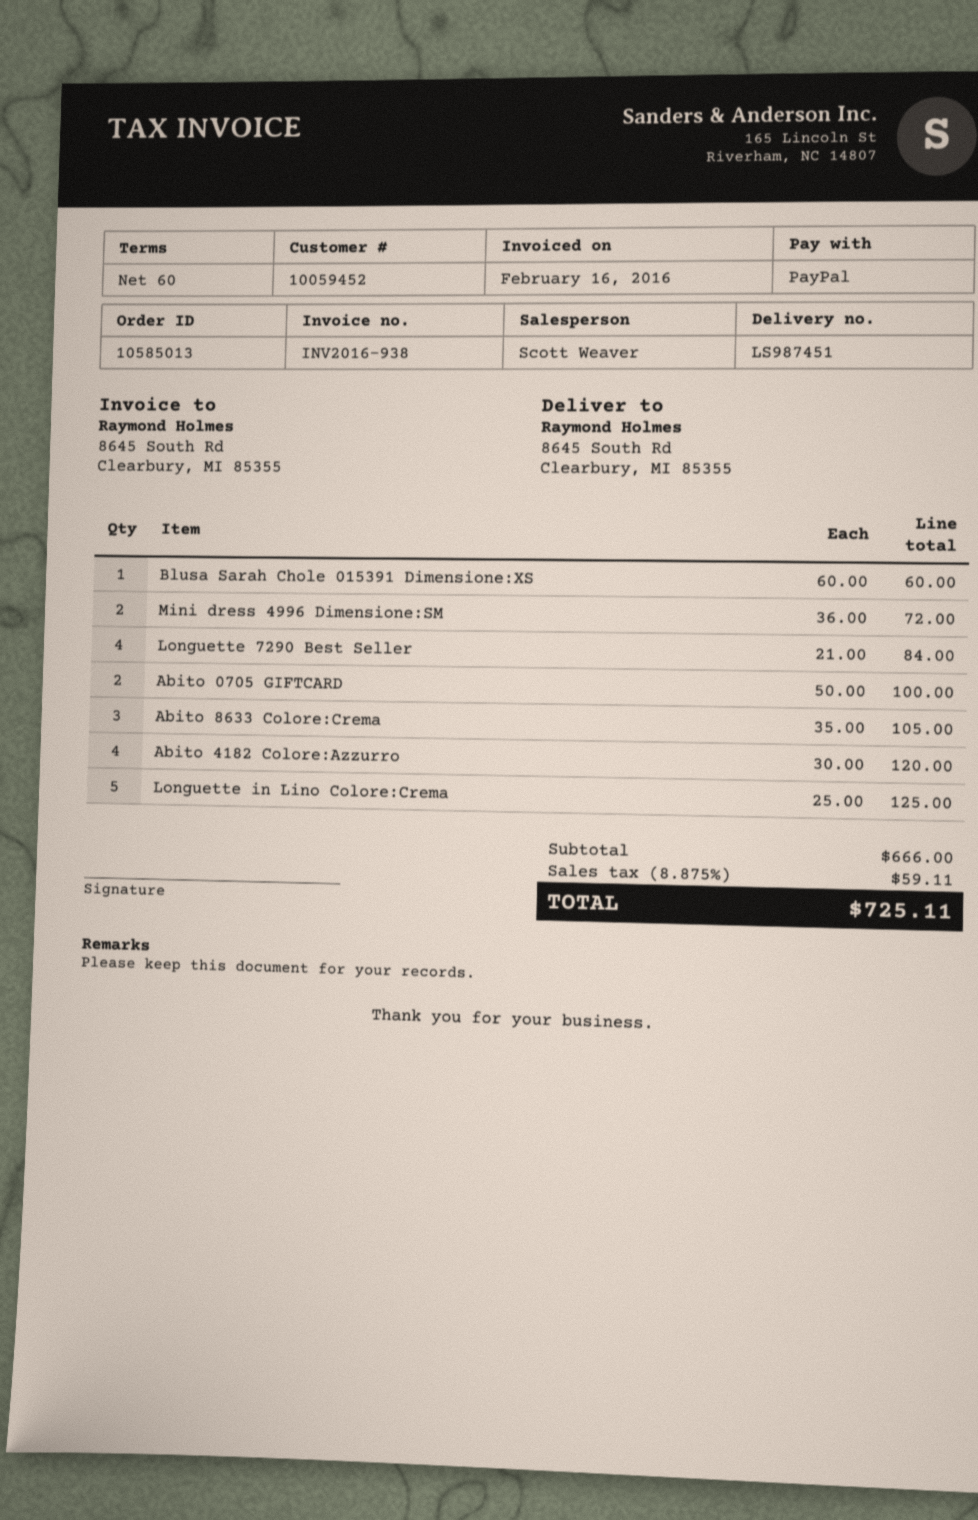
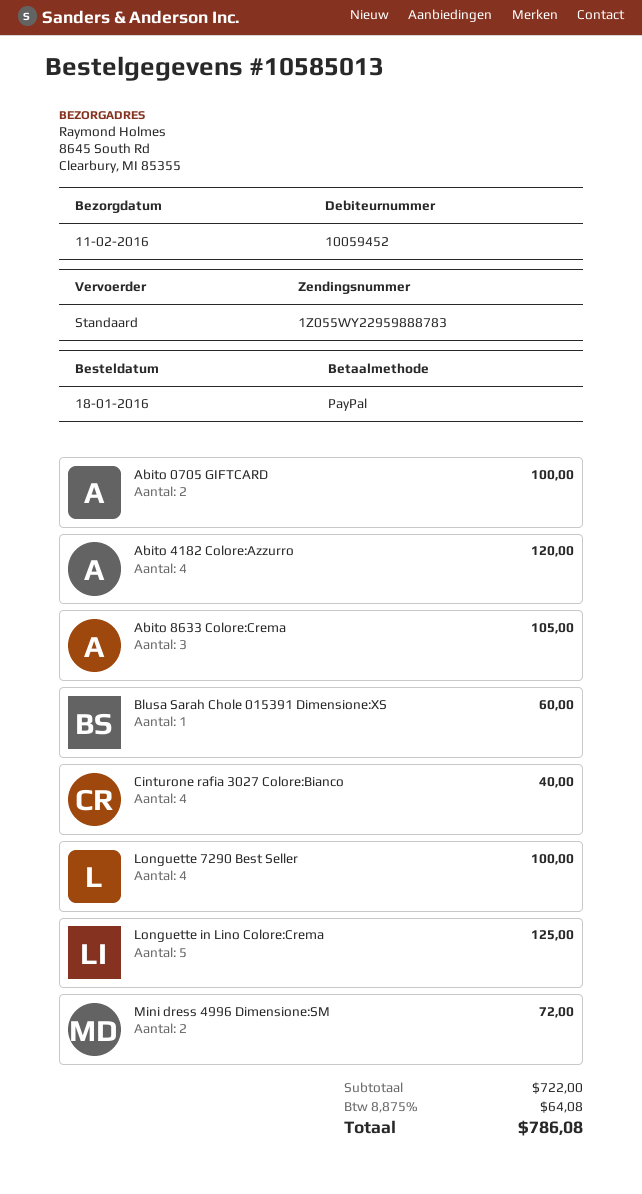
Longuette 7290 Best Seller: 4 for 84.00 -> 4 for 100.00
Cinturone rafia 3027 Colore:Bianco: none -> 4 for 40.00
subtotal: 666.00 -> 722.00
tax: 8.875% = 59.11 -> 8.875% = 64.08
total: 725.11 -> 786.08

